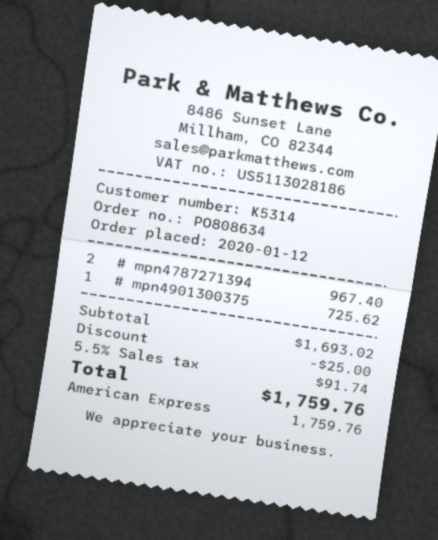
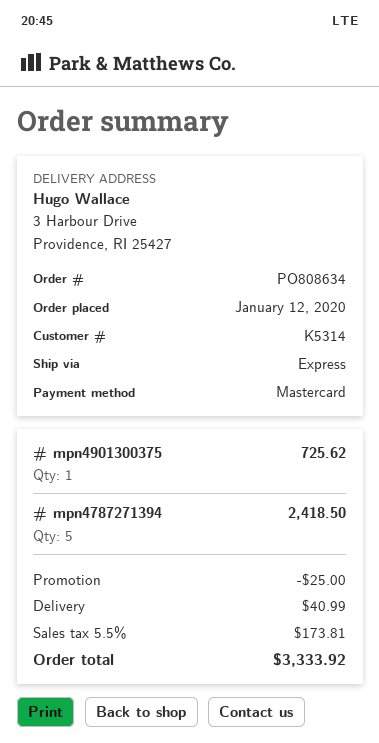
payment method: American Express -> Mastercard
# mpn4787271394: 2 for 967.40 -> 5 for 2418.50
shipping: none -> 40.99
tax: 5.5% = 91.74 -> 5.5% = 173.81
total: 1759.76 -> 3333.92

